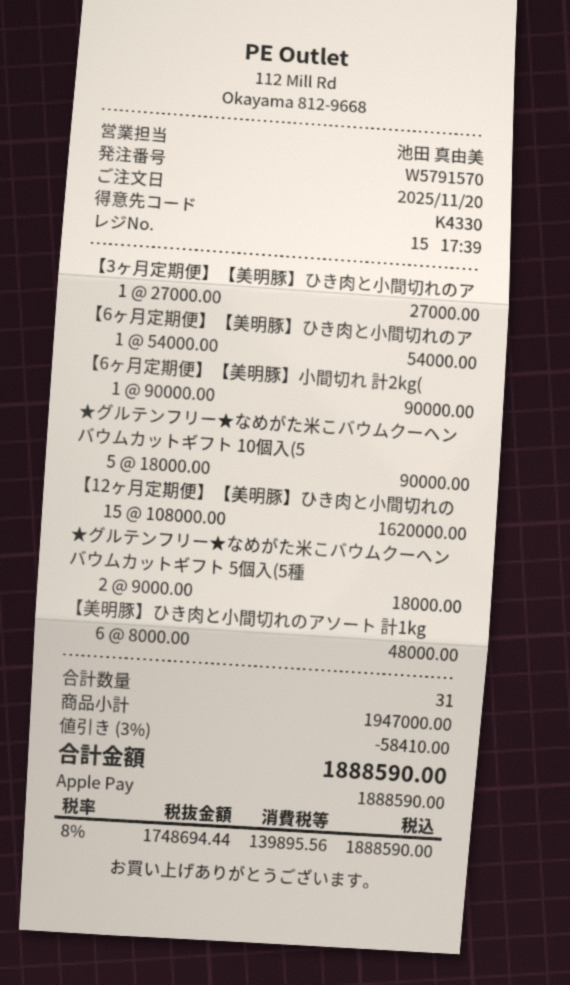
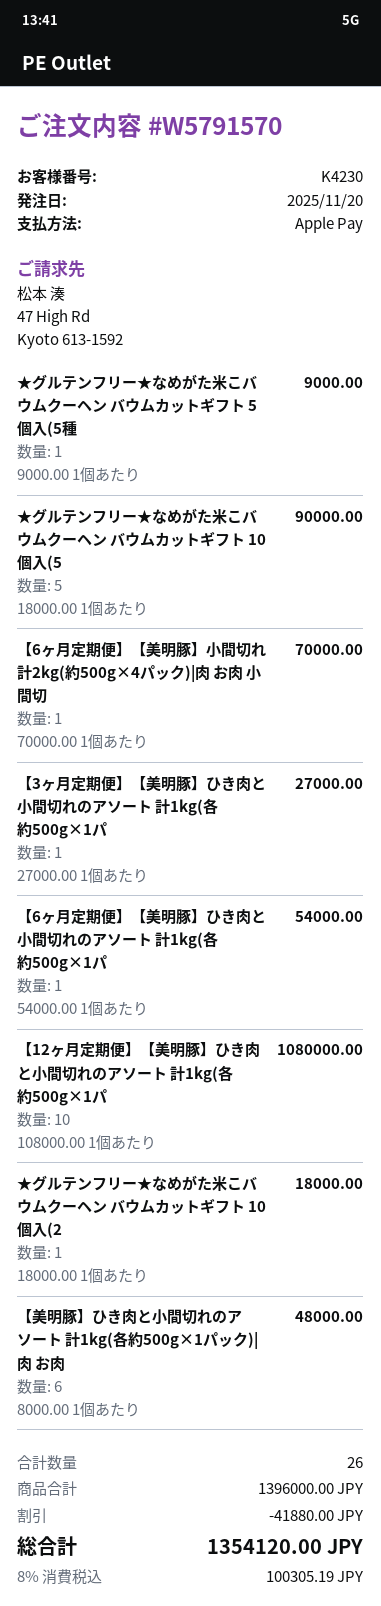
customer number: K4330 -> K4230
【6ヶ月定期便】【美明豚】小間切れ 計2kg(: 1 x 90000.00 = 90000.00 -> 1 x 70000.00 = 70000.00
【12ヶ月定期便】【美明豚】ひき肉と小間切れの: 15 x 108000.00 = 1620000.00 -> 10 x 108000.00 = 1080000.00
★グルテンフリー★なめがた米こバウムクーヘン バウムカットギフト 5個入(5種: 2 x 9000.00 = 18000.00 -> 1 x 9000.00 = 9000.00
★グルテンフリー★なめがた米こバウムクーヘン バウムカットギフト 10個入(2: none -> 1 x 18000.00 = 18000.00
total quantity: 31 -> 26
subtotal: 1947000.00 -> 1396000.00
discount: 58410.00 -> 41880.00
tax: 8% = 139895.56 -> 8% = 100305.19
total: 1888590.00 -> 1354120.00

